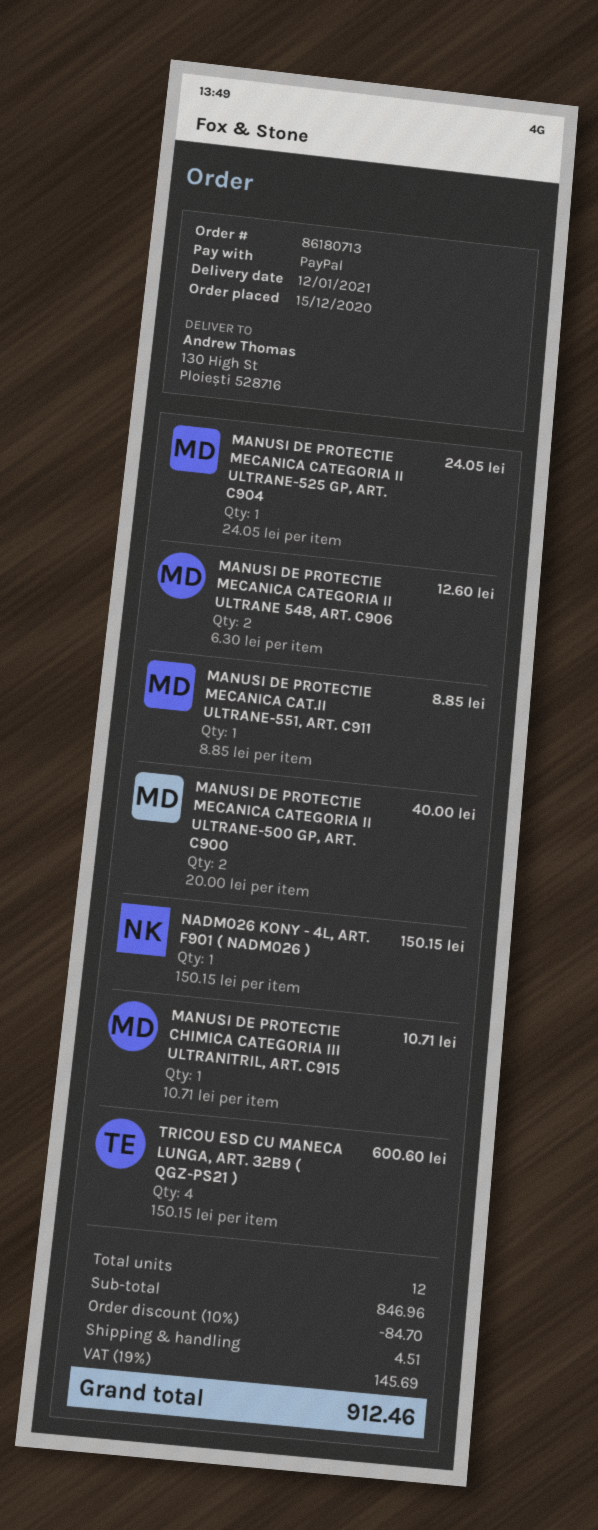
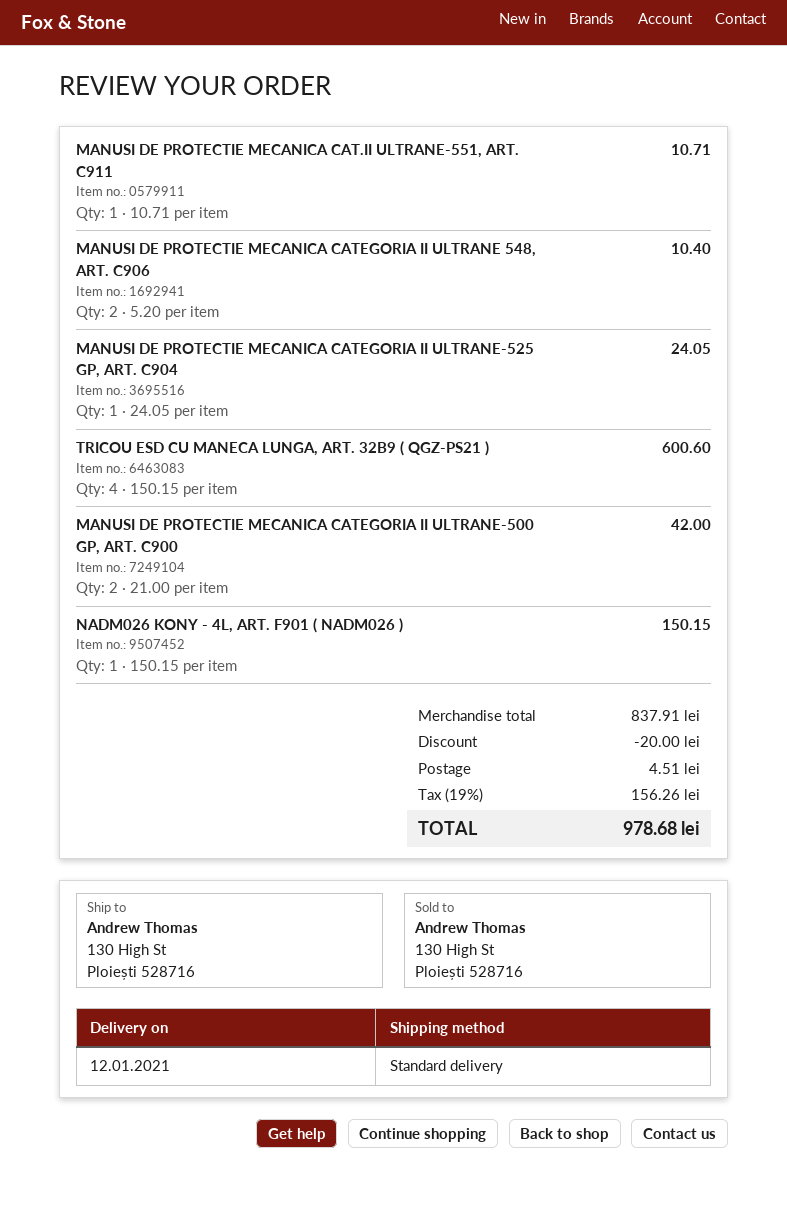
MANUSI DE PROTECTIE MECANICA CATEGORIA II ULTRANE 548, ART. C906: 2 x 6.30 = 12.60 -> 2 x 5.20 = 10.40
MANUSI DE PROTECTIE MECANICA CAT.II ULTRANE-551, ART. C911: 1 x 8.85 = 8.85 -> 1 x 10.71 = 10.71
MANUSI DE PROTECTIE MECANICA CATEGORIA II ULTRANE-500 GP, ART. C900: 2 x 20.00 = 40.00 -> 2 x 21.00 = 42.00
MANUSI DE PROTECTIE CHIMICA CATEGORIA III ULTRANITRIL, ART. C915: 1 x 10.71 = 10.71 -> none
subtotal: 846.96 -> 837.91
discount: 84.70 -> 20.00
tax: 19% = 145.69 -> 19% = 156.26
total: 912.46 -> 978.68

